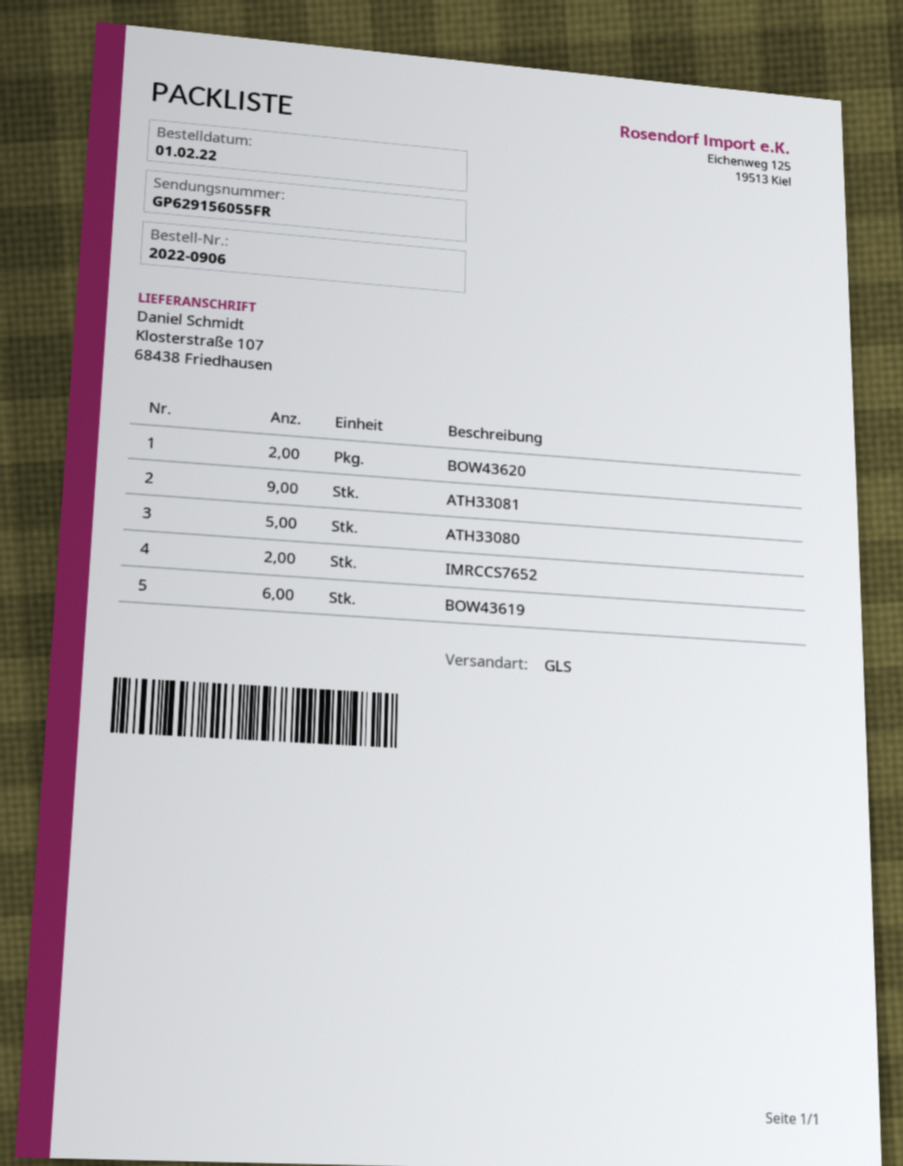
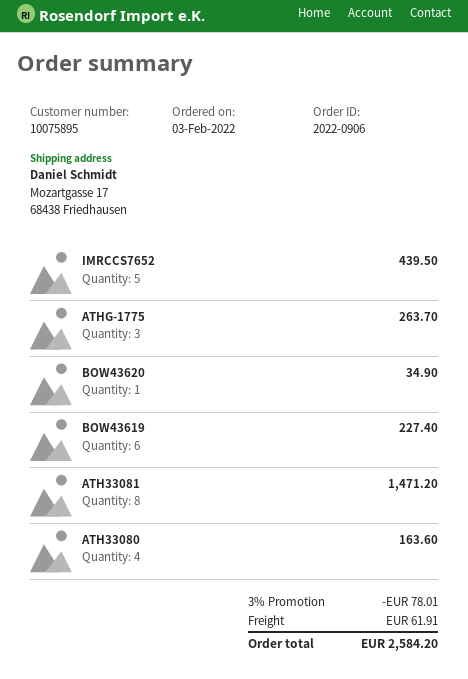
order date: 2022-02-01 -> 2022-02-03
ship to: Klosterstraße 107, 68438 Friedhausen -> Mozartgasse 17, 68438 Friedhausen
BOW43620: 2 -> 1
ATH33081: 9 -> 8
ATH33080: 5 -> 4
IMRCCS7652: 2 -> 5
ATHG-1775: none -> 3

